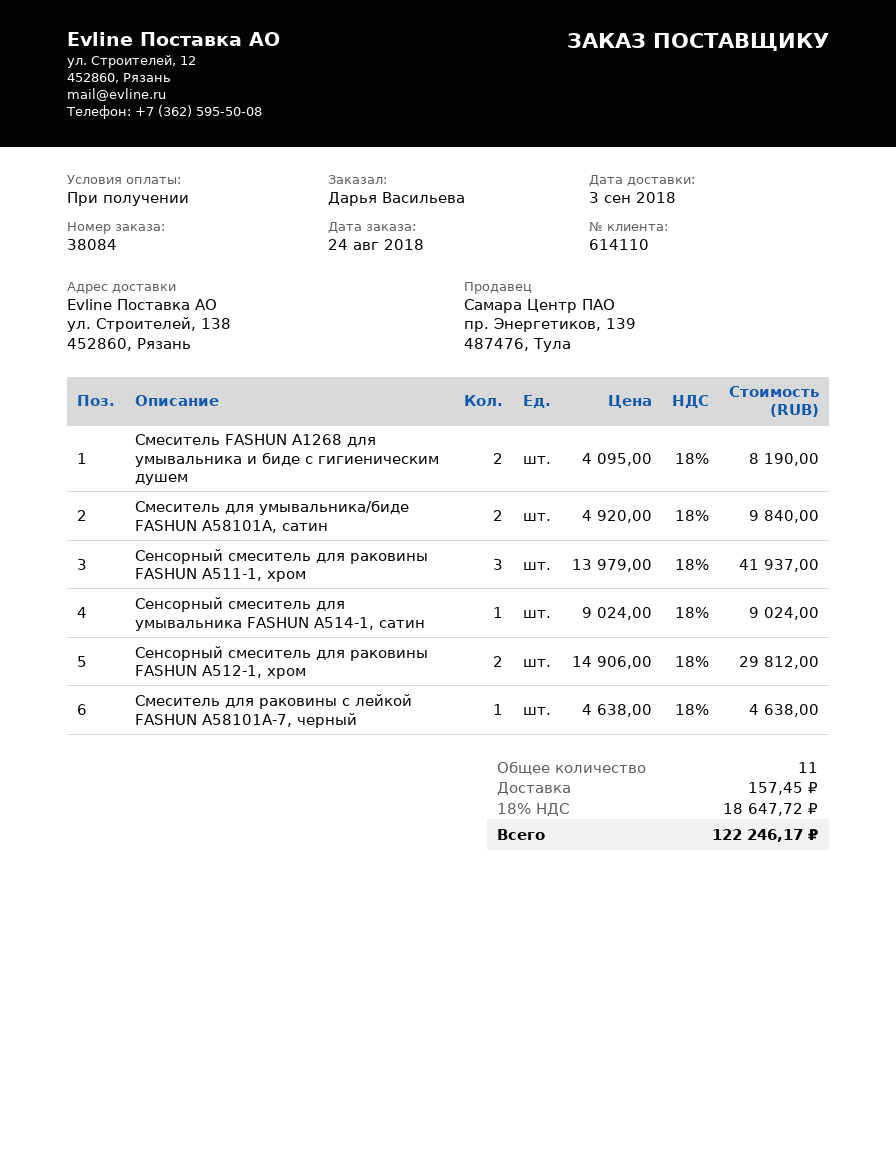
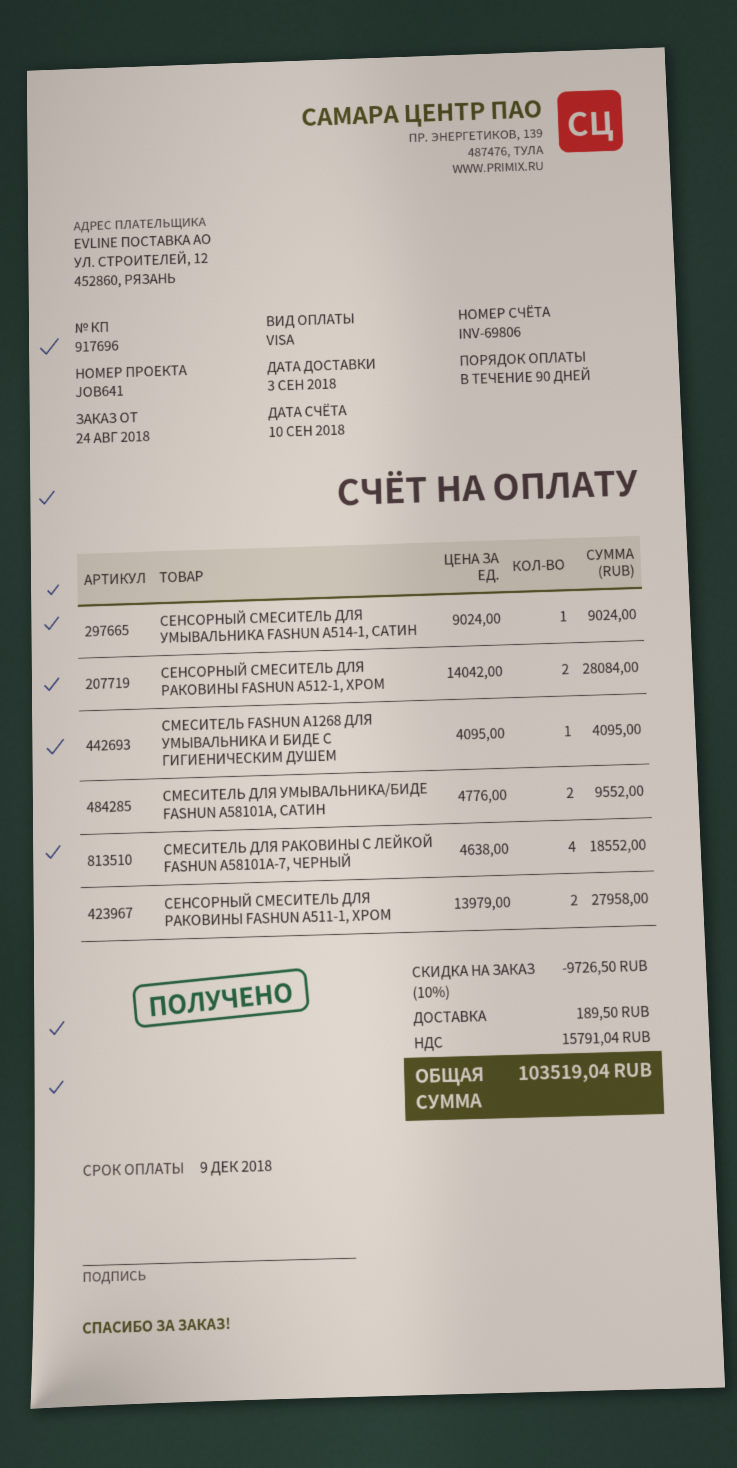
payment terms: on receipt -> 90 days
Смеситель FASHUN A1268 для умывальника и биде с гигиеническим душем: 2 x 4095.00 = 8190.00 -> 1 x 4095.00 = 4095.00
Смеситель для умывальника/биде FASHUN A58101A, сатин: 2 x 4920.00 = 9840.00 -> 2 x 4776.00 = 9552.00
Сенсорный смеситель для раковины FASHUN A511-1, хром: 3 x 13979.00 = 41937.00 -> 2 x 13979.00 = 27958.00
Сенсорный смеситель для раковины FASHUN A512-1, хром: 2 x 14906.00 = 29812.00 -> 2 x 14042.00 = 28084.00
Смеситель для раковины с лейкой FASHUN A58101A-7, черный: 1 x 4638.00 = 4638.00 -> 4 x 4638.00 = 18552.00
discount: none -> 10% = 9726.50
shipping: 157.45 -> 189.50
tax: 18647.72 -> 15791.04
total: 122246.17 -> 103519.04

